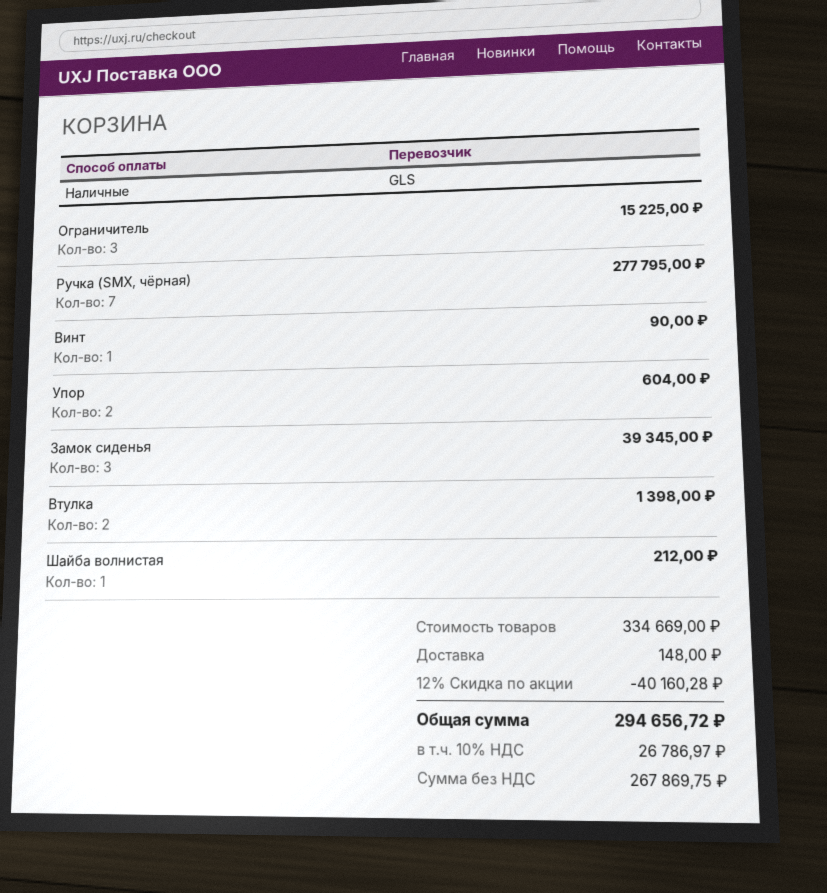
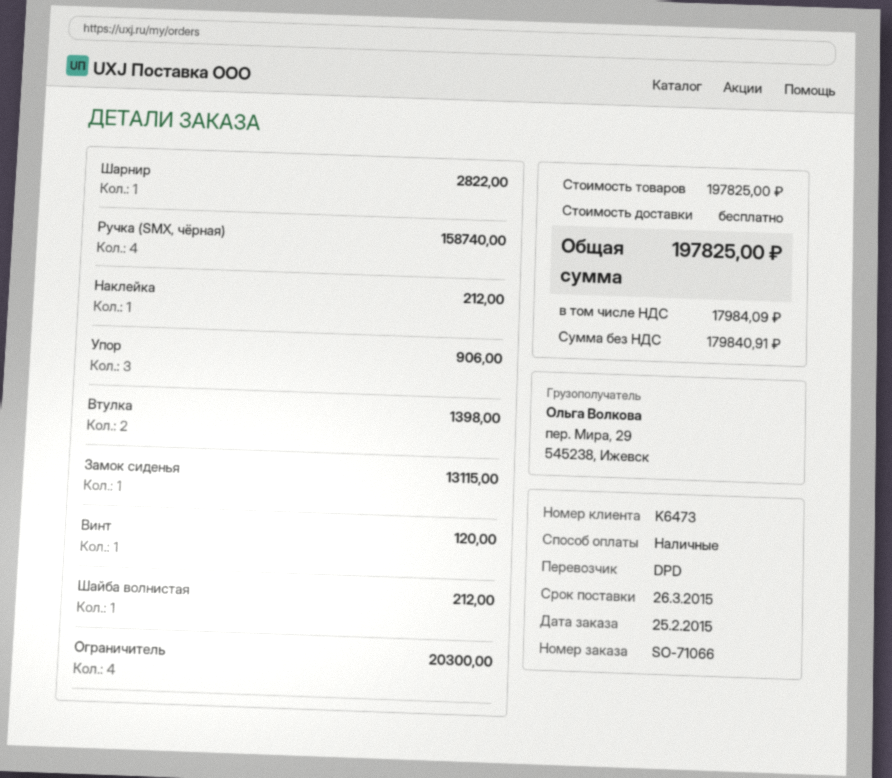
shipping method: GLS -> DPD
Ограничитель: 3 for 15225.00 -> 4 for 20300.00
Ручка (SMX, чёрная): 7 for 277795.00 -> 4 for 158740.00
Винт: 1 for 90.00 -> 1 for 120.00
Упор: 2 for 604.00 -> 3 for 906.00
Замок сиденья: 3 for 39345.00 -> 1 for 13115.00
Шарнир: none -> 1 for 2822.00
Наклейка: none -> 1 for 212.00
subtotal: 334669.00 -> 197825.00
discount: 12% = 40160.28 -> none
shipping: 148.00 -> 0.00
net: 267869.75 -> 179840.91
tax: 26786.97 -> 17984.09
total: 294656.72 -> 197825.00

